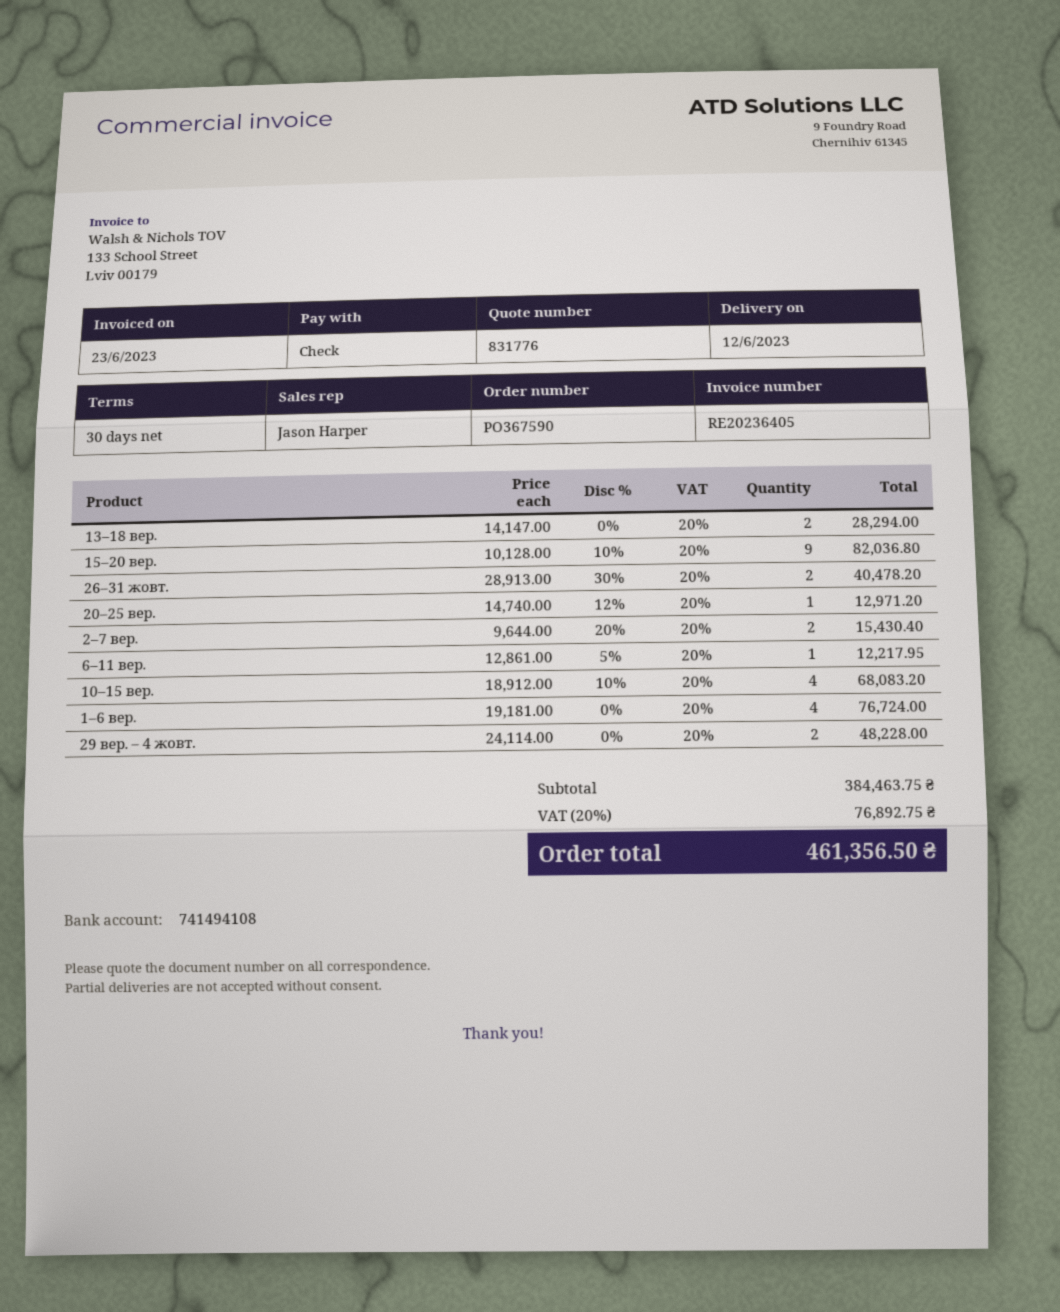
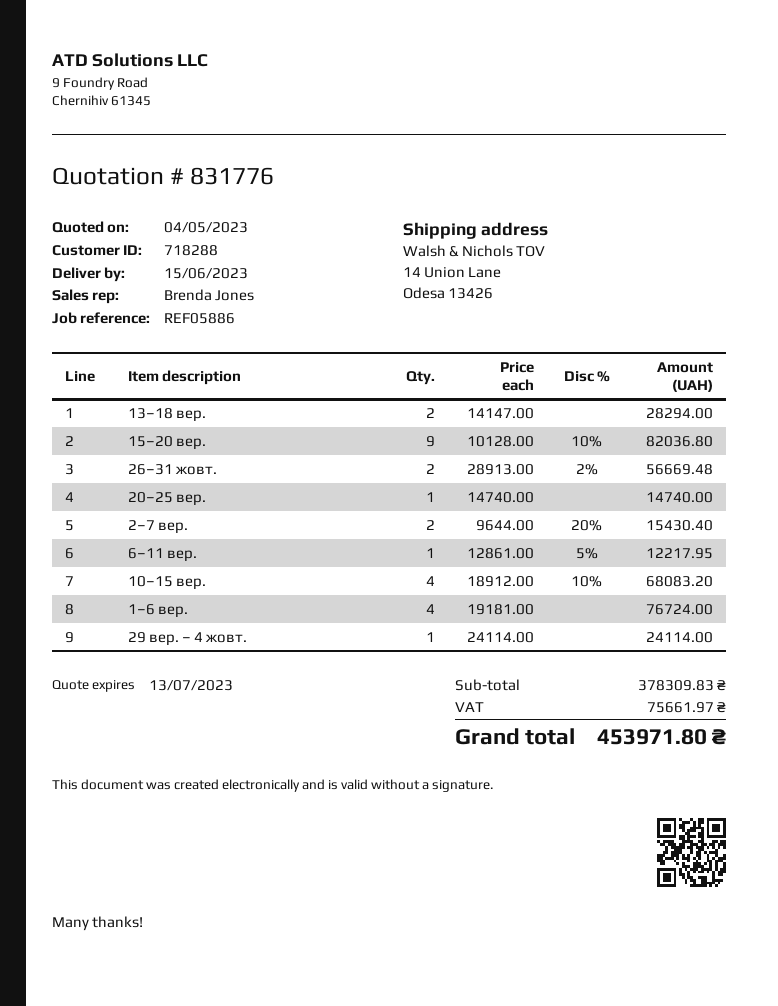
delivery date: 2023-06-12 -> 2023-06-15
sales rep: Jason Harper -> Brenda Jones
26–31 жовт.: 2 x 28913.00 - 30% = 40478.20 -> 2 x 28913.00 - 2% = 56669.48
20–25 вер.: 1 x 14740.00 - 12% = 12971.20 -> 1 x 14740.00 = 14740.00
29 вер. – 4 жовт.: 2 x 24114.00 = 48228.00 -> 1 x 24114.00 = 24114.00
subtotal: 384463.75 -> 378309.83
tax: 76892.75 -> 75661.97
total: 461356.50 -> 453971.80

